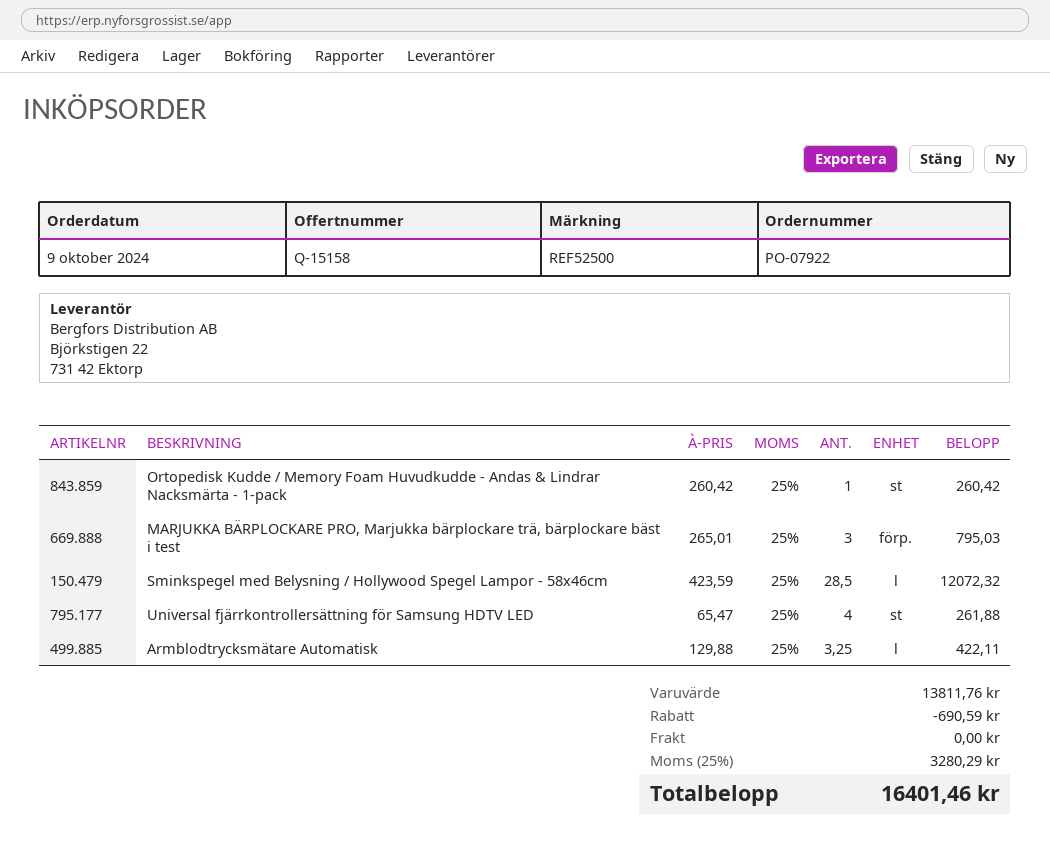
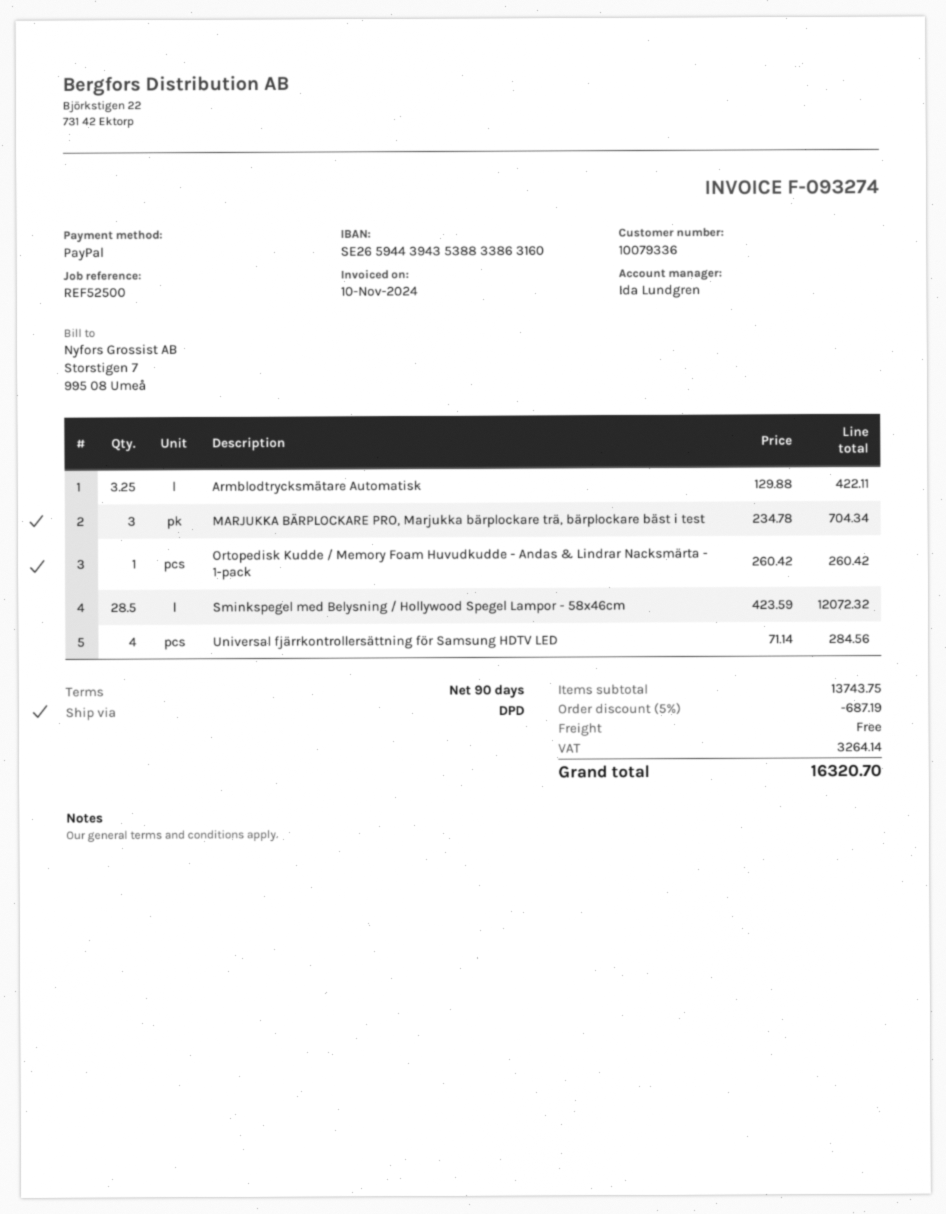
MARJUKKA BÄRPLOCKARE PRO, Marjukka bärplockare trä, bärplockare bäst i test: 3 x 265.01 = 795.03 -> 3 x 234.78 = 704.34
Universal fjärrkontrollersättning för Samsung HDTV LED: 4 x 65.47 = 261.88 -> 4 x 71.14 = 284.56
subtotal: 13811.76 -> 13743.75
discount: 690.59 -> 687.19
tax: 3280.29 -> 3264.14
total: 16401.46 -> 16320.70

